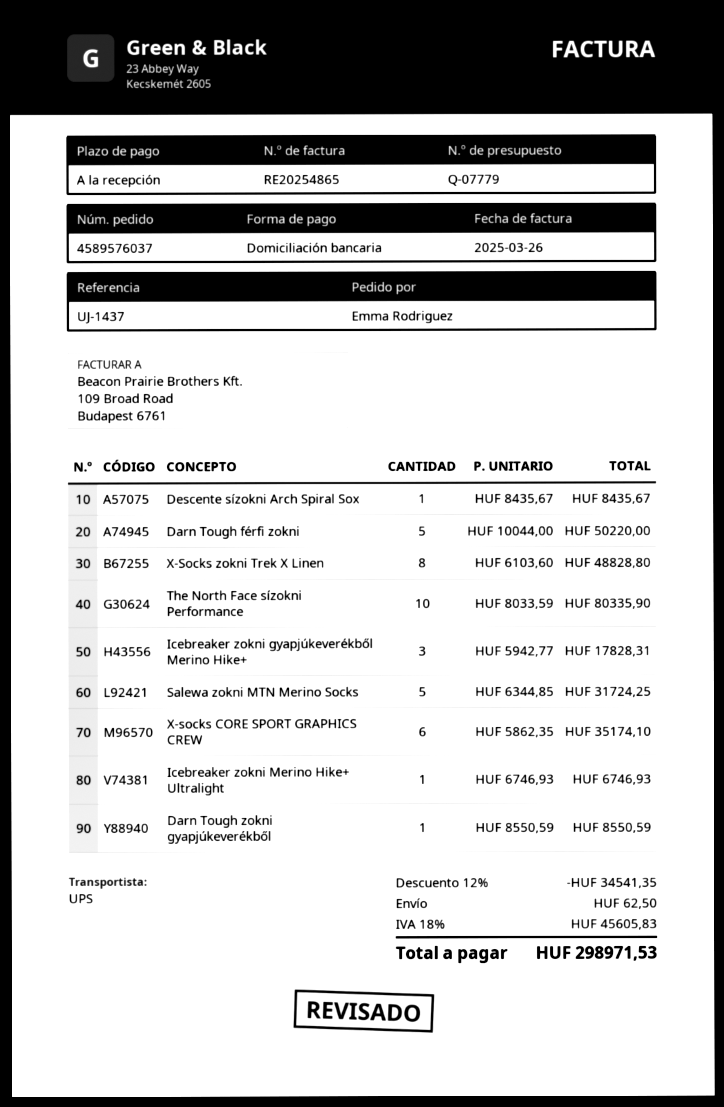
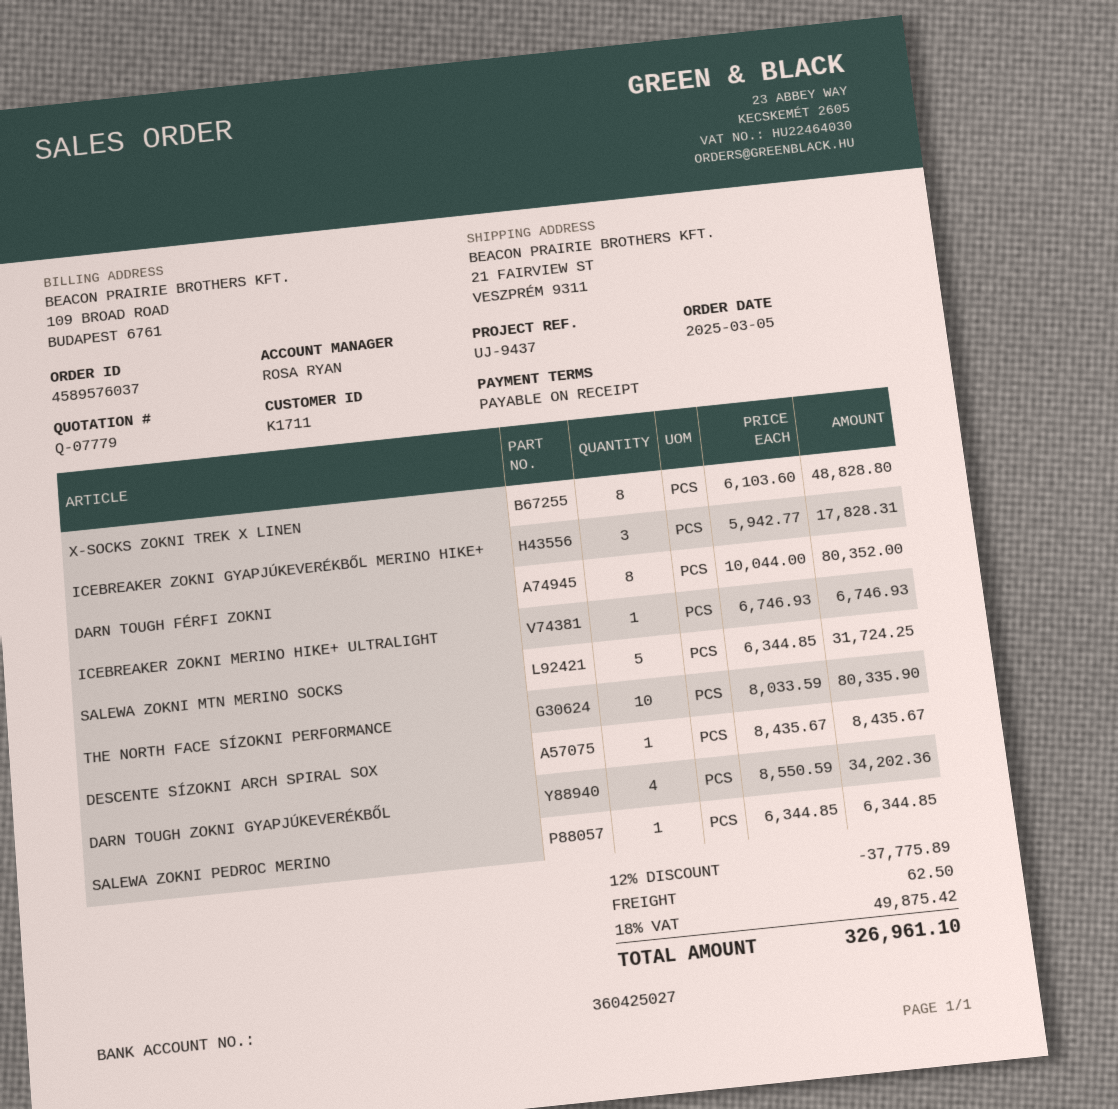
reference: UJ-1437 -> UJ-9437
Darn Tough férfi zokni: 5 x 10044.00 = 50220.00 -> 8 x 10044.00 = 80352.00
X-socks CORE SPORT GRAPHICS CREW: 6 x 5862.35 = 35174.10 -> none
Darn Tough zokni gyapjúkeverékből: 1 x 8550.59 = 8550.59 -> 4 x 8550.59 = 34202.36
SALEWA ZOKNI PEDROC MERINO: none -> 1 x 6344.85 = 6344.85
discount: 12% = 34541.35 -> 12% = 37775.89
tax: 18% = 45605.83 -> 18% = 49875.42
total: 298971.53 -> 326961.10

